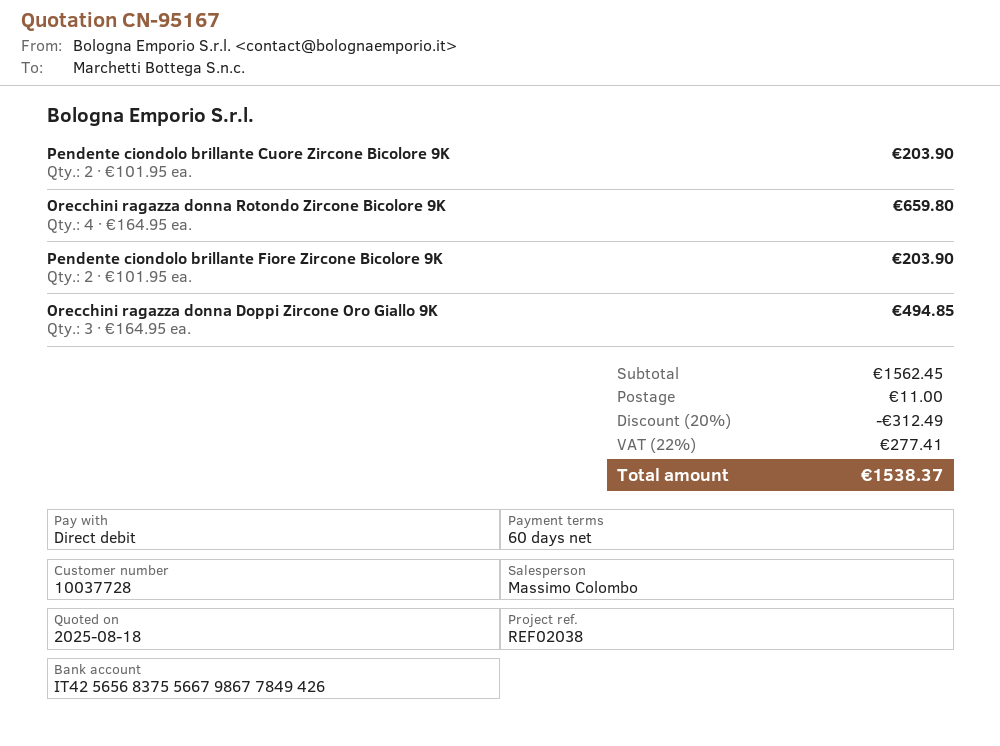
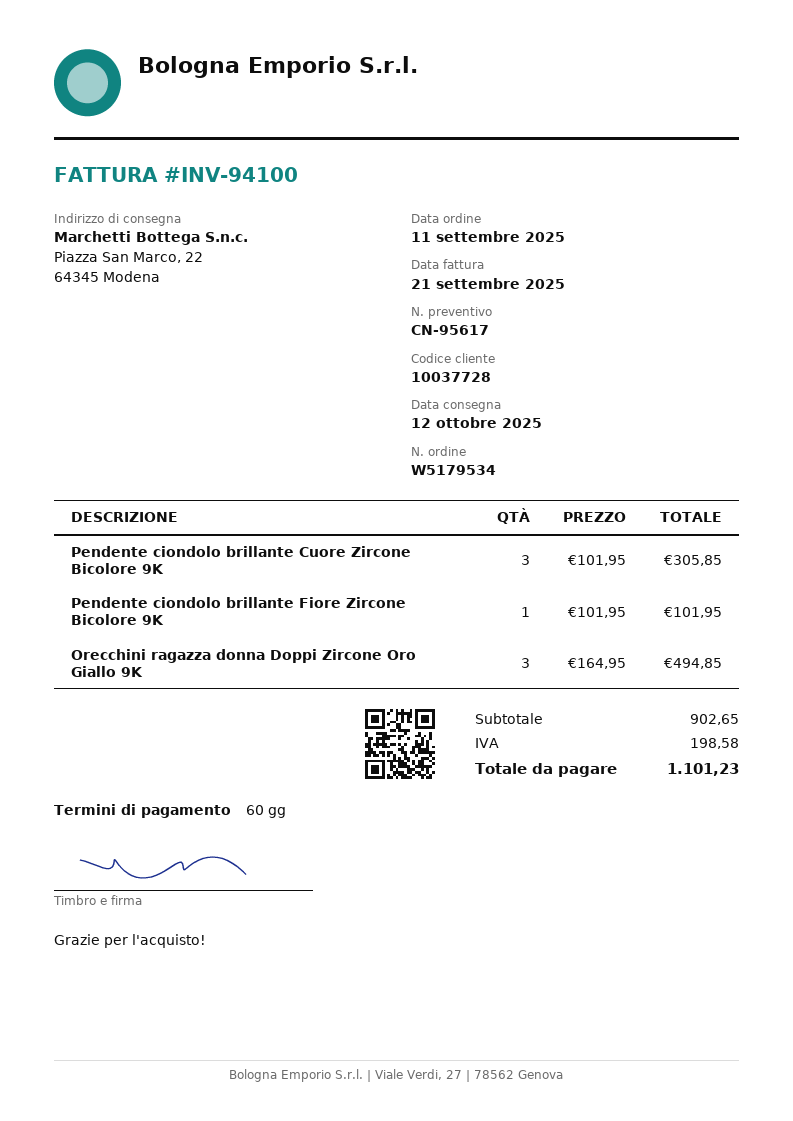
quote number: CN-95167 -> CN-95617
Pendente ciondolo brillante Cuore Zircone Bicolore 9K: 2 x 101.95 = 203.90 -> 3 x 101.95 = 305.85
Orecchini ragazza donna Rotondo Zircone Bicolore 9K: 4 x 164.95 = 659.80 -> none
Pendente ciondolo brillante Fiore Zircone Bicolore 9K: 2 x 101.95 = 203.90 -> 1 x 101.95 = 101.95
subtotal: 1562.45 -> 902.65
discount: 20% = 312.49 -> none
shipping: 11.00 -> none
tax: 277.41 -> 198.58
total: 1538.37 -> 1101.23

